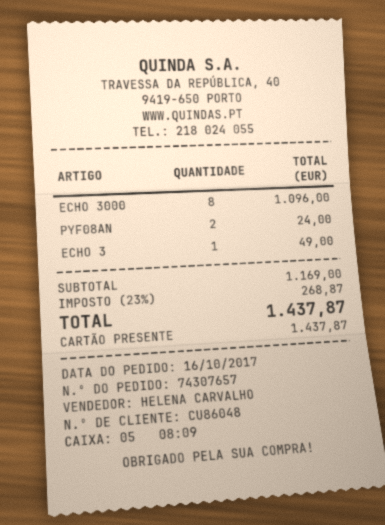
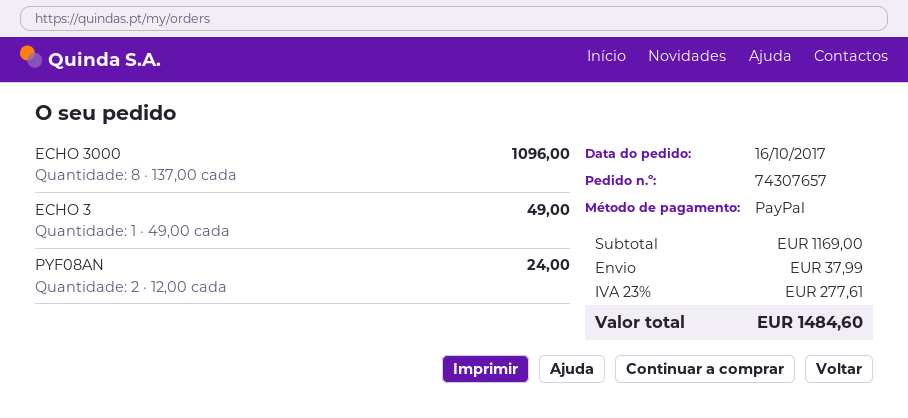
payment method: gift card -> PayPal
shipping: none -> 37.99
tax: 23% = 268.87 -> 23% = 277.61
total: 1437.87 -> 1484.60

